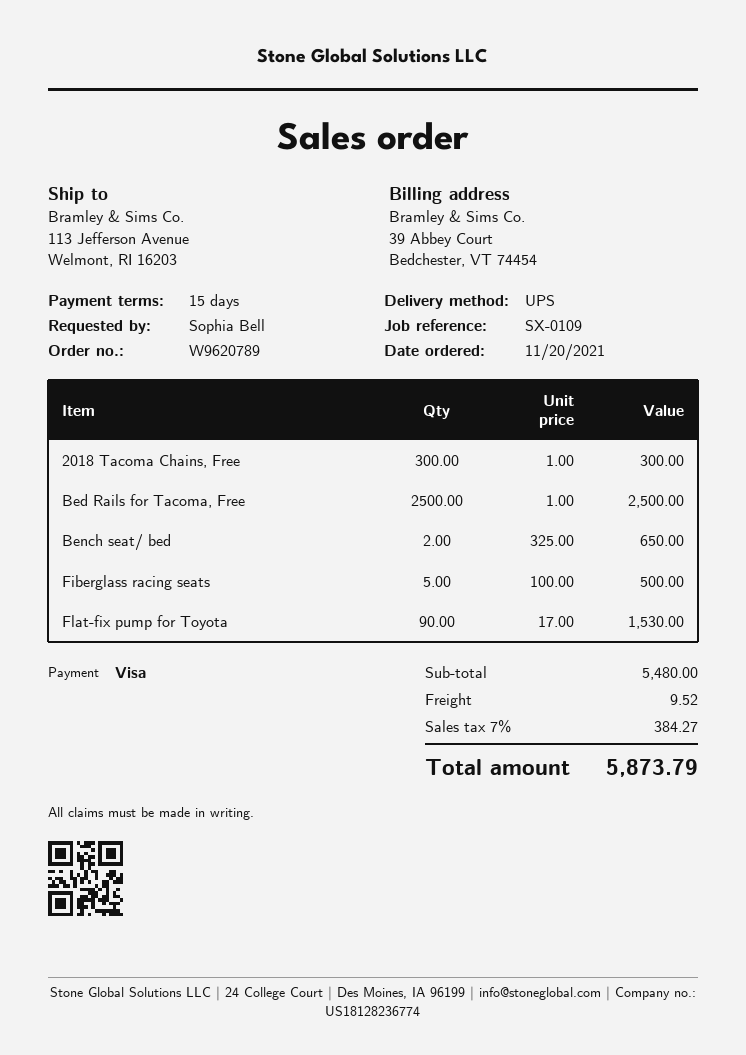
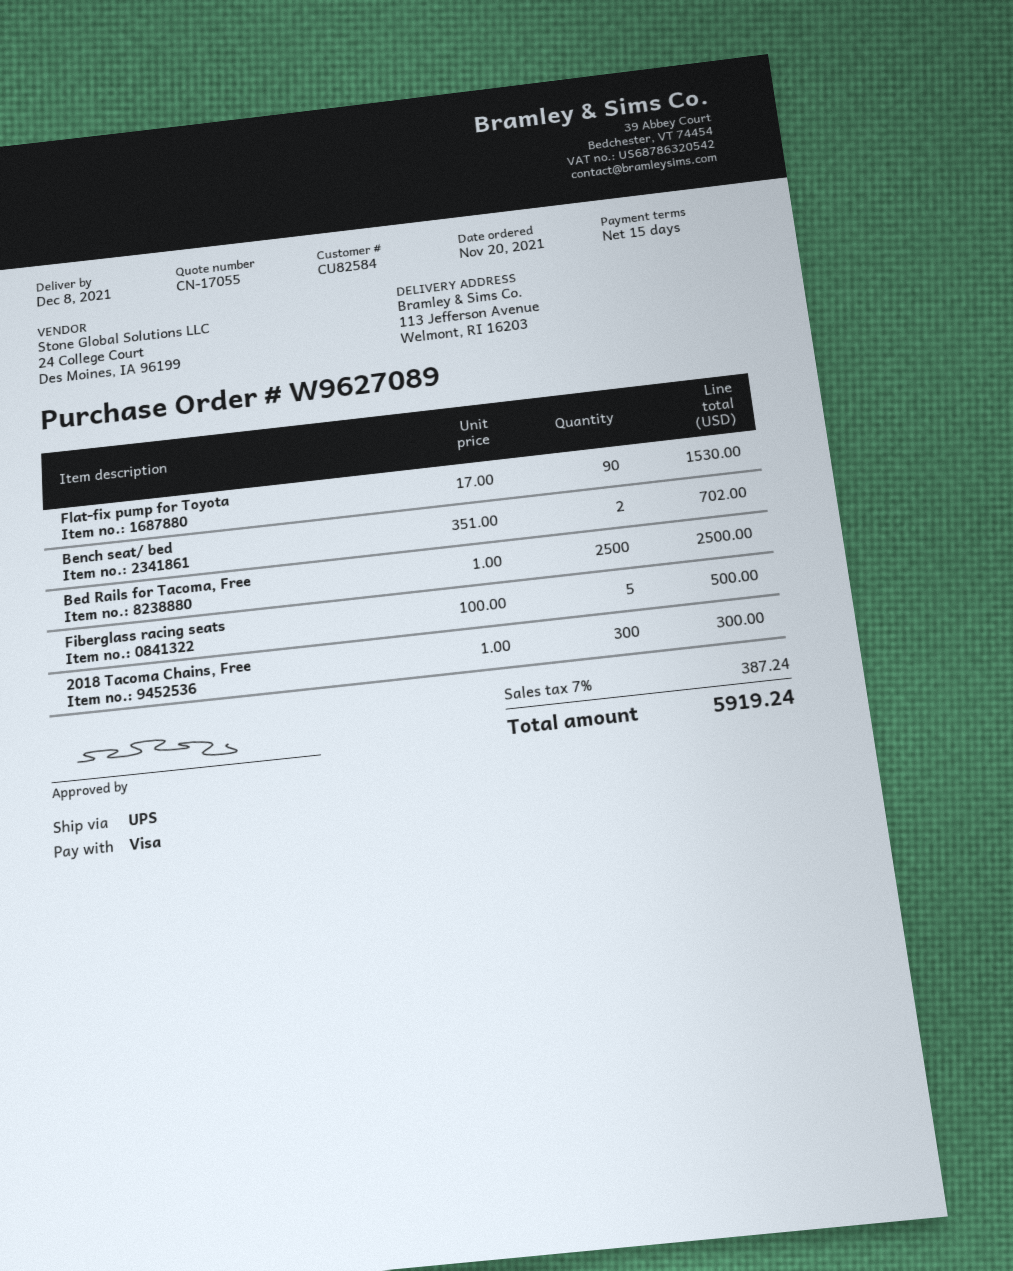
order number: W9620789 -> W9627089
Bench seat/ bed: 2 x 325.00 = 650.00 -> 2 x 351.00 = 702.00
shipping: 9.52 -> none
tax: 7% = 384.27 -> 7% = 387.24
total: 5873.79 -> 5919.24

